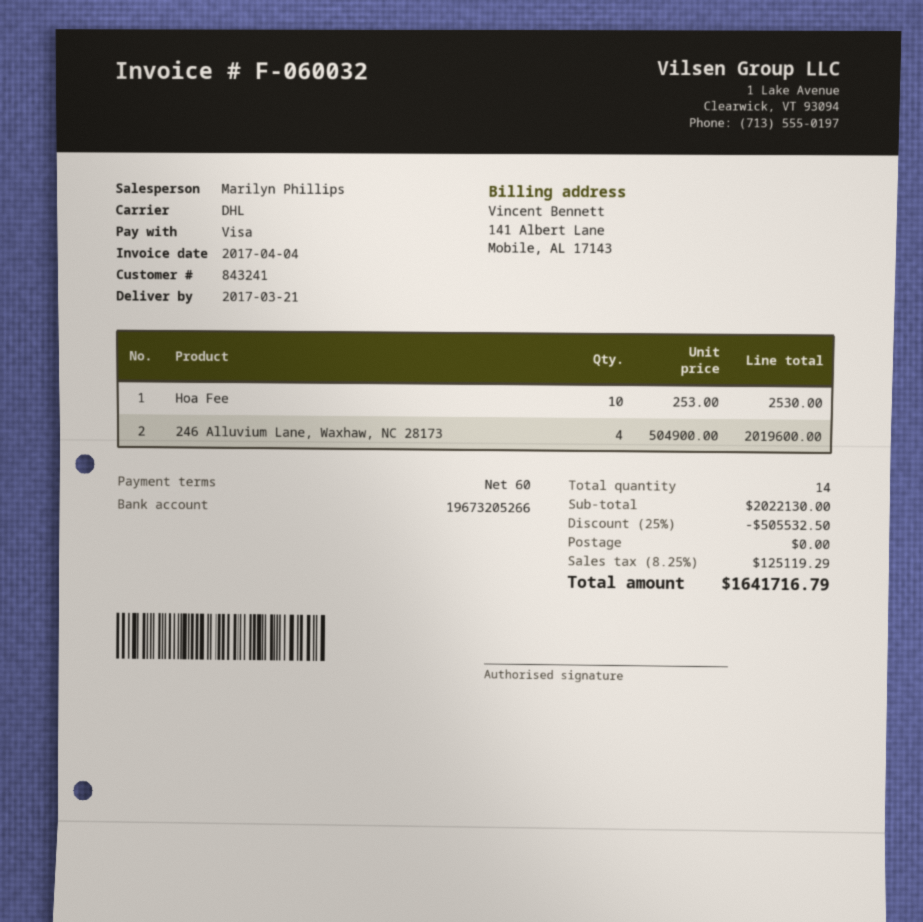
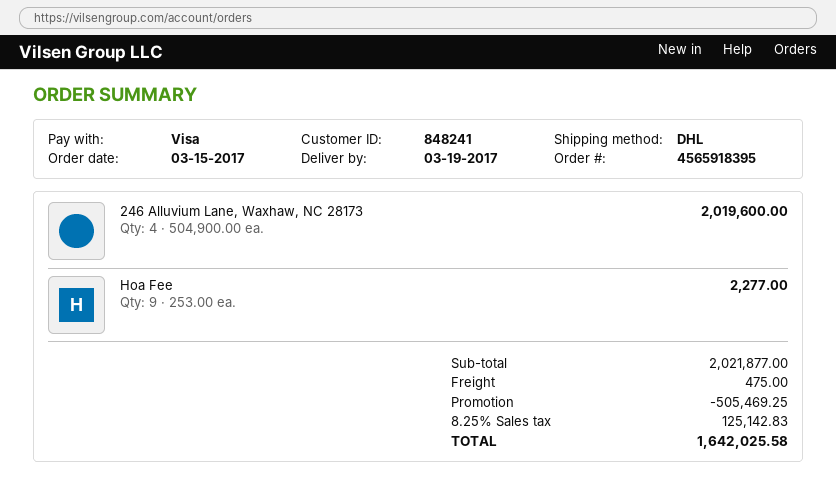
delivery date: 2017-03-21 -> 2017-03-19
customer number: 843241 -> 848241
Hoa Fee: 10 x 253.00 = 2530.00 -> 9 x 253.00 = 2277.00
subtotal: 2022130.00 -> 2021877.00
discount: 505532.50 -> 505469.25
shipping: 0.00 -> 475.00
tax: 8.25% = 125119.29 -> 8.25% = 125142.83
total: 1641716.79 -> 1642025.58

